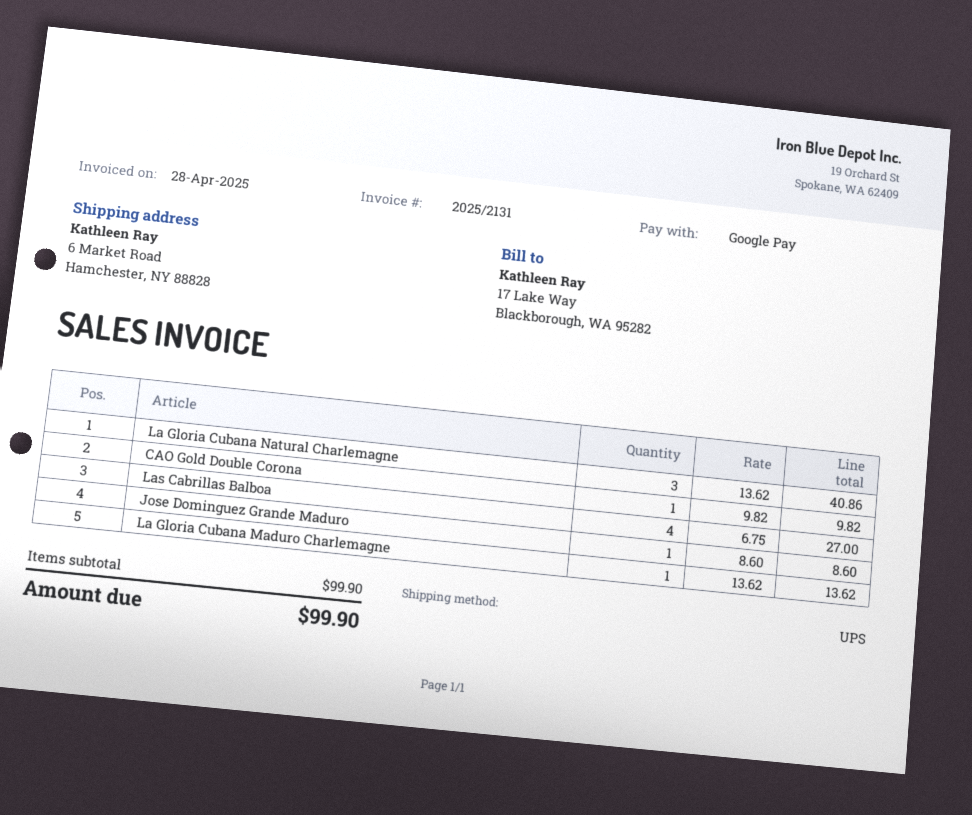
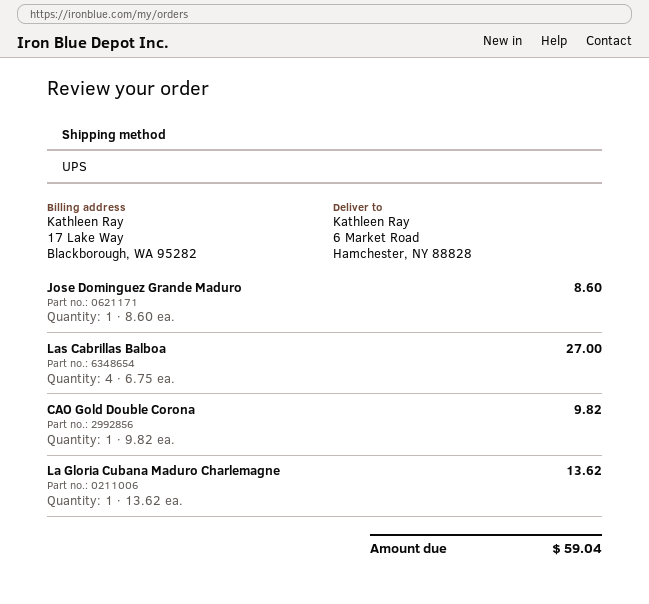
La Gloria Cubana Natural Charlemagne: 3 x 13.62 = 40.86 -> none
total: 99.90 -> 59.04

